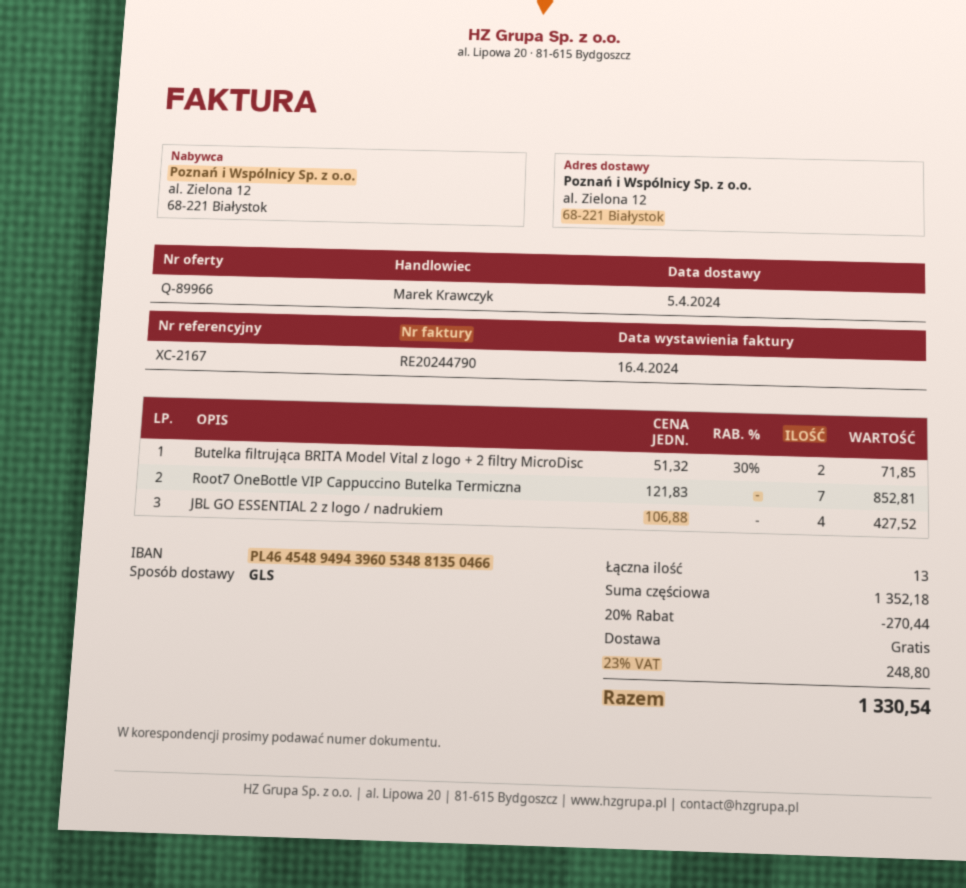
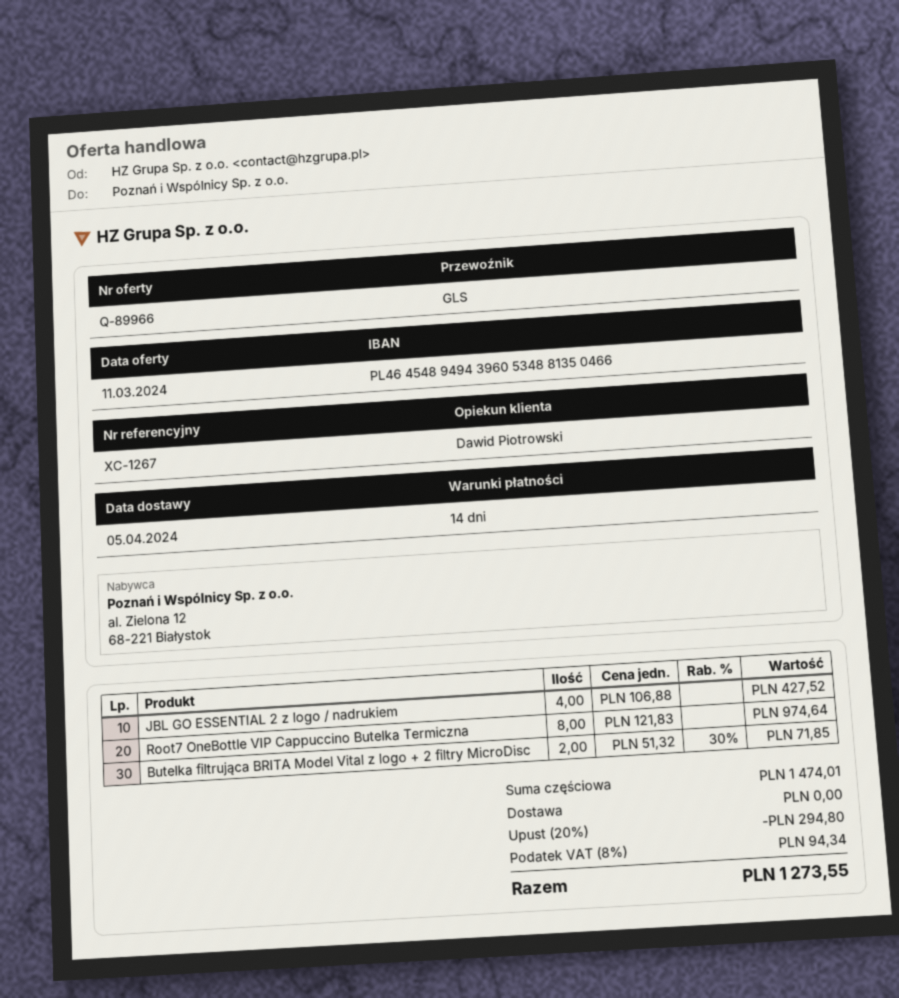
reference: XC-2167 -> XC-1267
sales rep: Marek Krawczyk -> Dawid Piotrowski
Root7 OneBottle VIP Cappuccino Butelka Termiczna: 7 x 121.83 = 852.81 -> 8 x 121.83 = 974.64
subtotal: 1352.18 -> 1474.01
discount: 20% = 270.44 -> 20% = 294.80
tax: 23% = 248.80 -> 8% = 94.34
total: 1330.54 -> 1273.55

